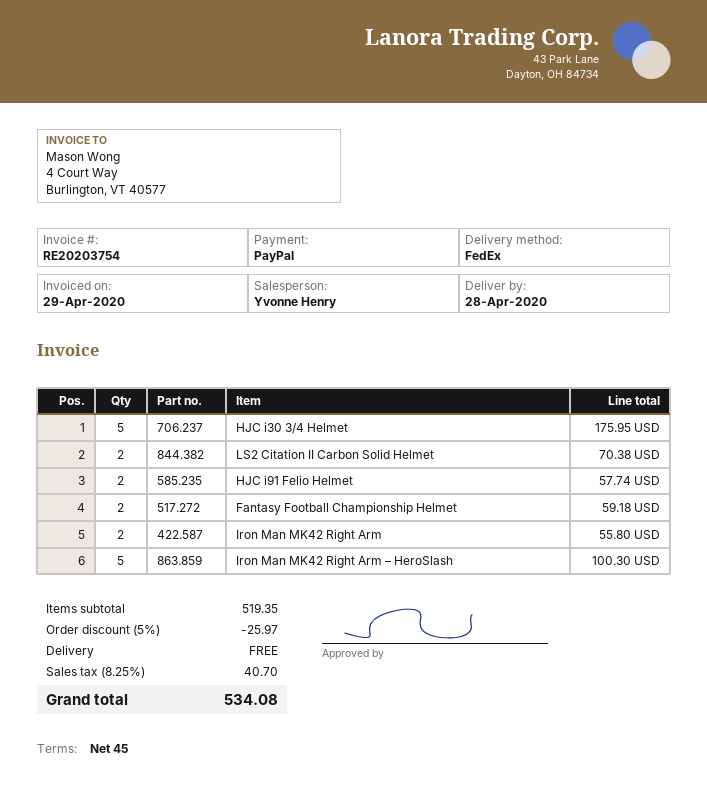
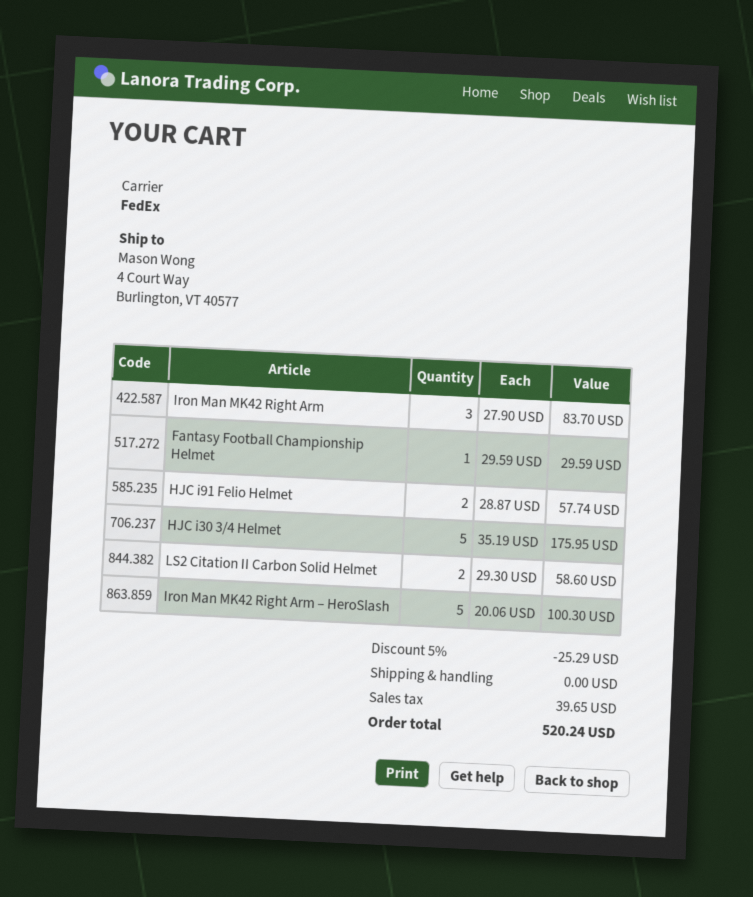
LS2 Citation II Carbon Solid Helmet: 2 for 70.38 -> 2 for 58.60
Fantasy Football Championship Helmet: 2 for 59.18 -> 1 for 29.59
Iron Man MK42 Right Arm: 2 for 55.80 -> 3 for 83.70
discount: 5% = 25.97 -> 5% = 25.29
tax: 40.70 -> 39.65
total: 534.08 -> 520.24

